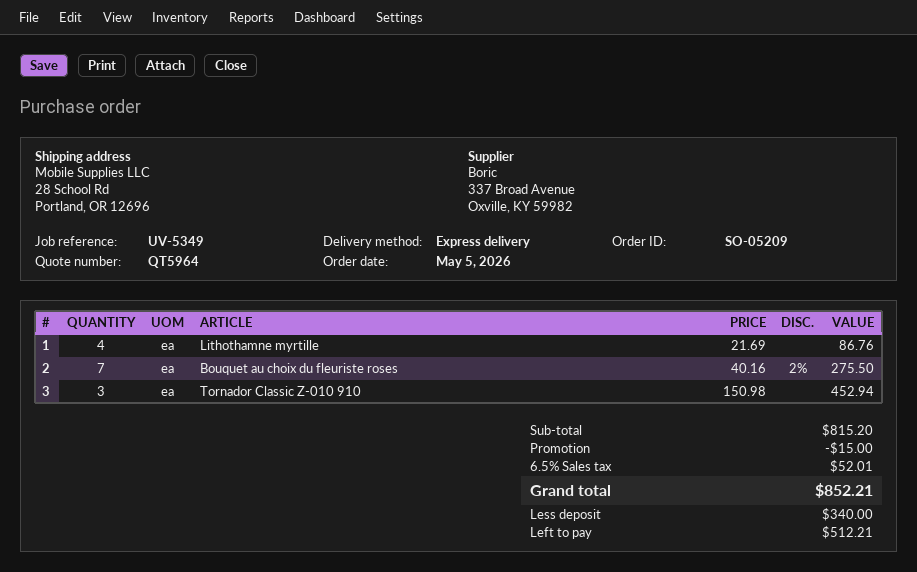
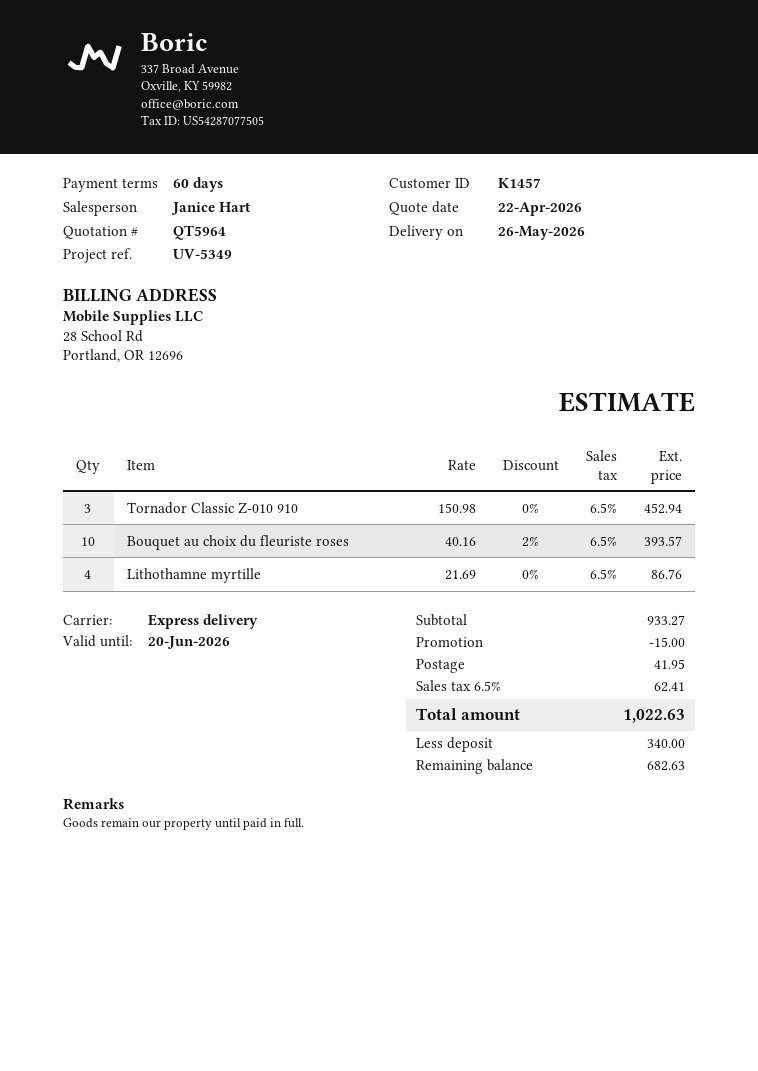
Bouquet au choix du fleuriste roses: 7 x 40.16 - 2% = 275.50 -> 10 x 40.16 - 2% = 393.57
subtotal: 815.20 -> 933.27
shipping: none -> 41.95
tax: 6.5% = 52.01 -> 6.5% = 62.41
total: 852.21 -> 1022.63
balance: 512.21 -> 682.63

